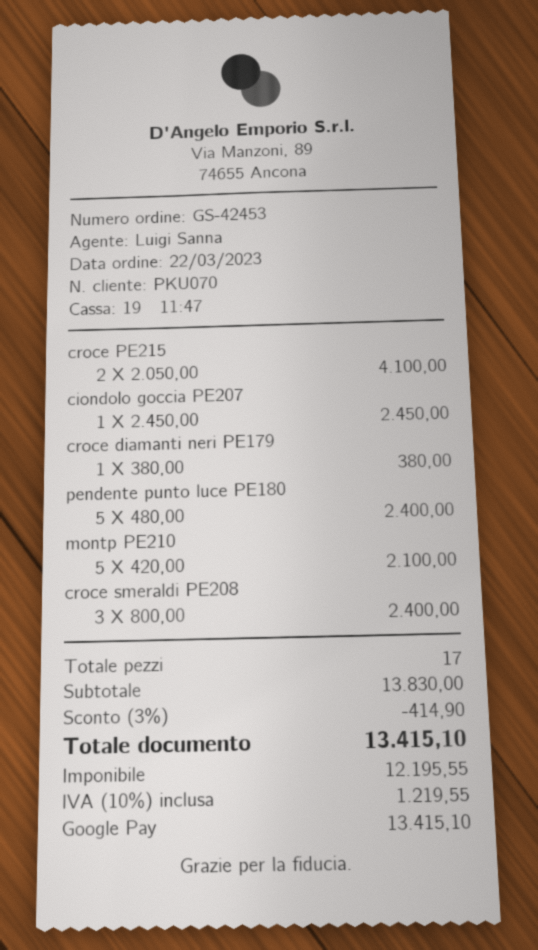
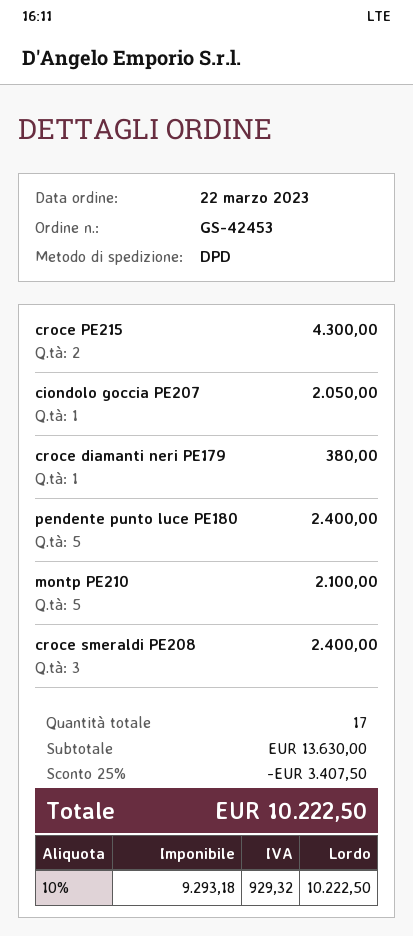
croce PE215: 2 for 4100.00 -> 2 for 4300.00
ciondolo goccia PE207: 1 for 2450.00 -> 1 for 2050.00
subtotal: 13830.00 -> 13630.00
discount: 3% = 414.90 -> 25% = 3407.50
net: 12195.55 -> 9293.18
tax: 10% = 1219.55 -> 10% = 929.32
total: 13415.10 -> 10222.50

